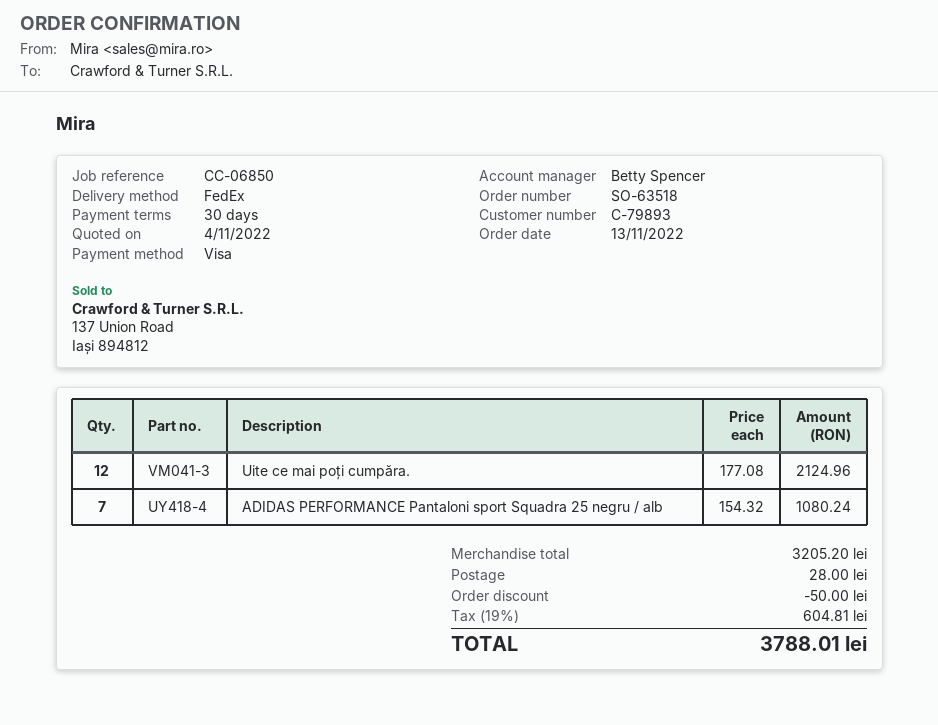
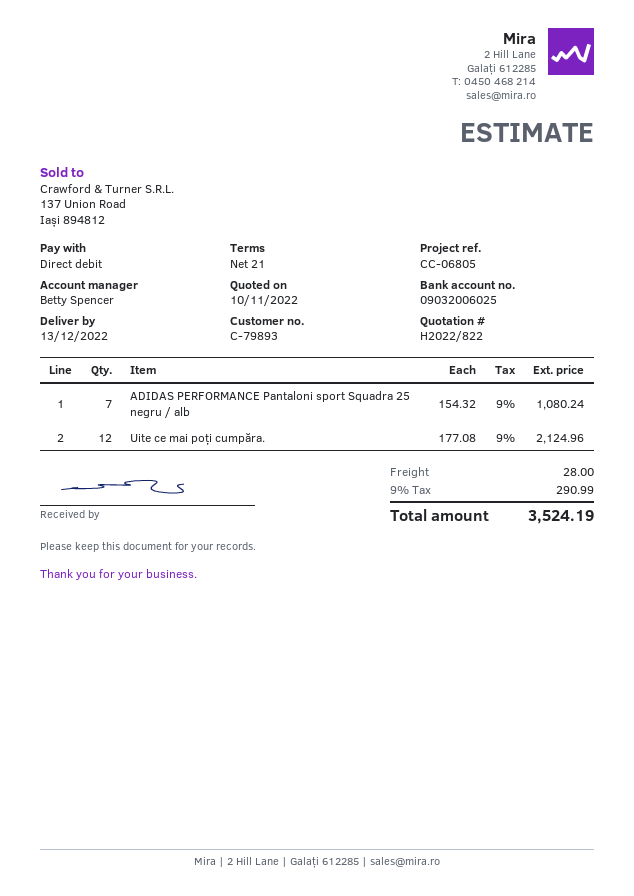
quote date: 2022-11-04 -> 2022-11-10
payment terms: 30 days -> 21 days
reference: CC-06850 -> CC-06805
payment method: Visa -> direct debit
discount: 50.00 -> none
tax: 19% = 604.81 -> 9% = 290.99
total: 3788.01 -> 3524.19

